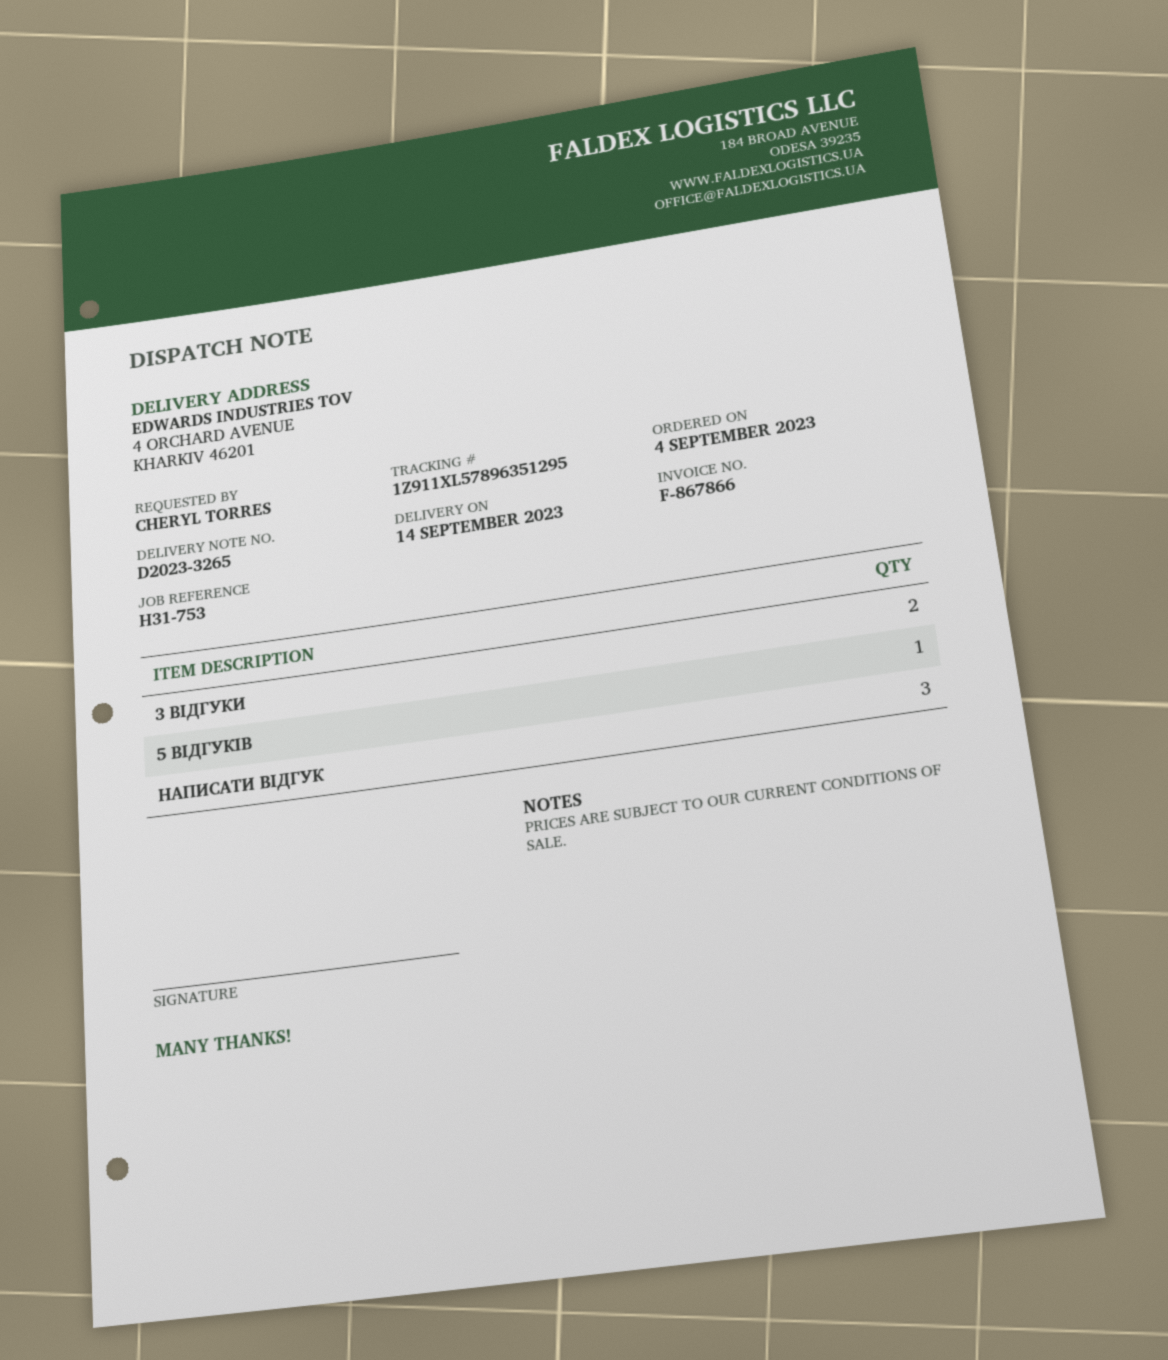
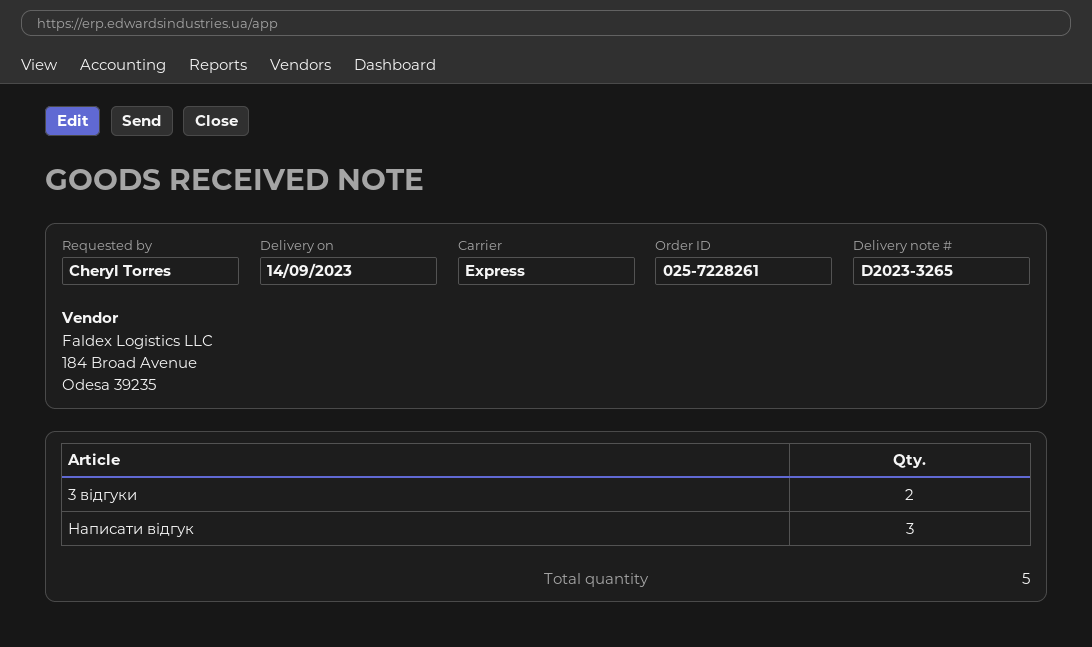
5 ВІДГУКІВ: 1 -> none

